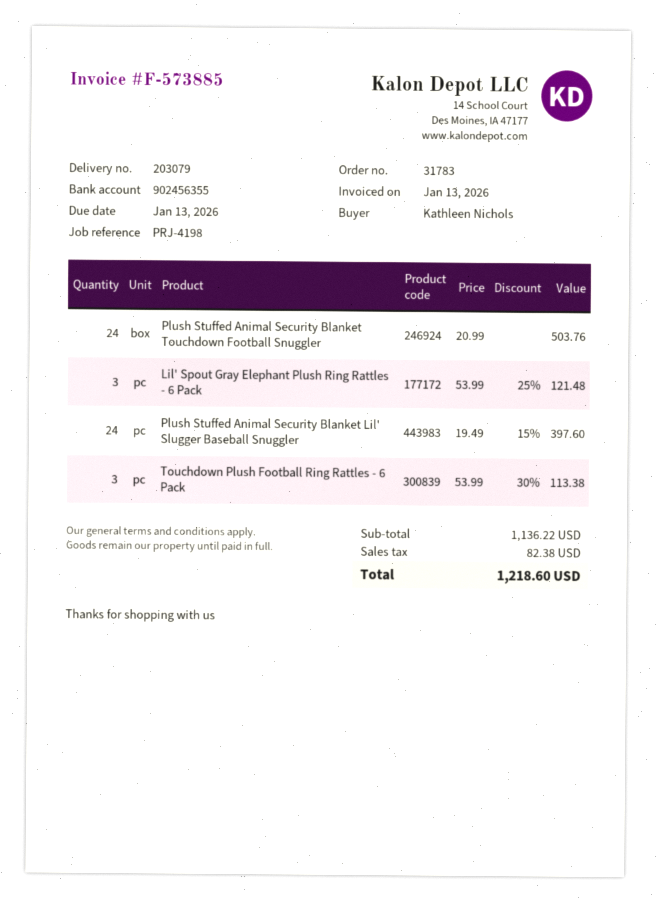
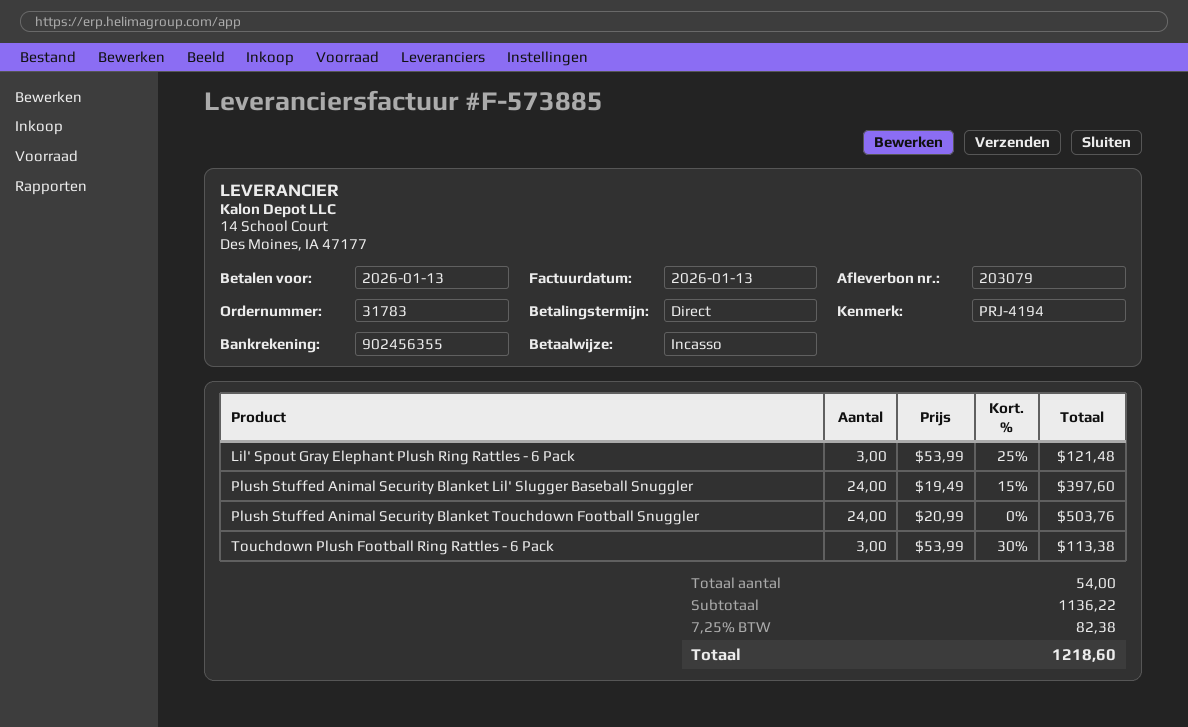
reference: PRJ-4198 -> PRJ-4194

